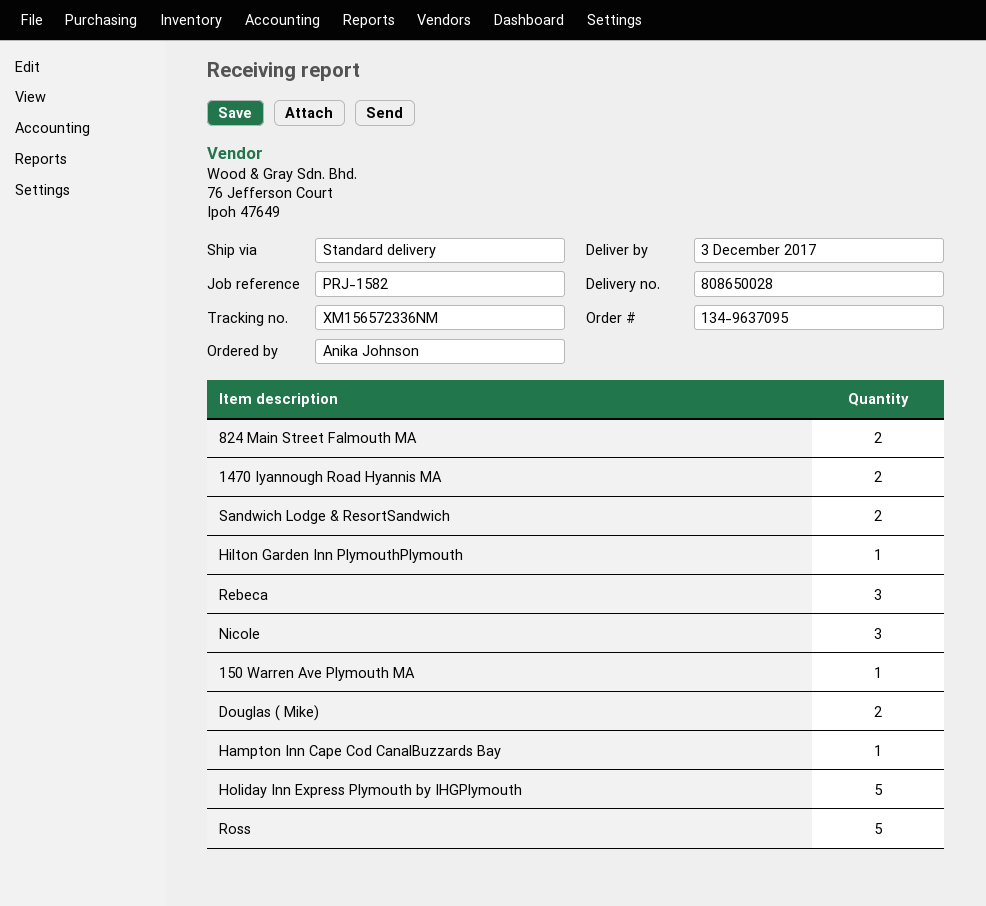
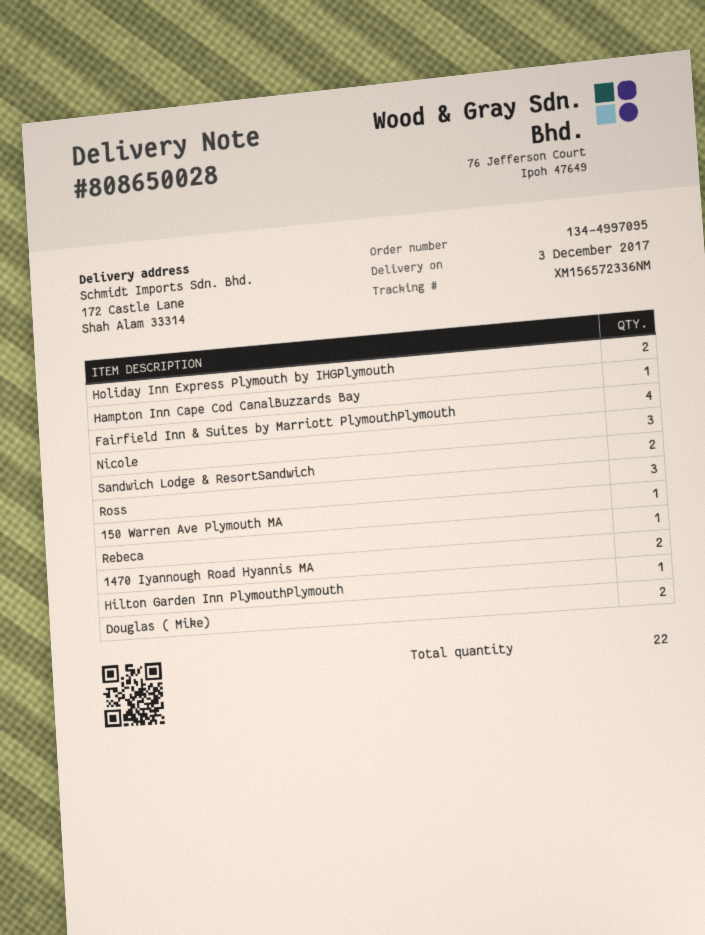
order number: 134-9637095 -> 134-4997095
824 Main Street Falmouth MA: 2 -> none
Rebeca: 3 -> 1
Holiday Inn Express Plymouth by IHGPlymouth: 5 -> 2
Ross: 5 -> 3
Fairfield Inn & Suites by Marriott PlymouthPlymouth: none -> 4

